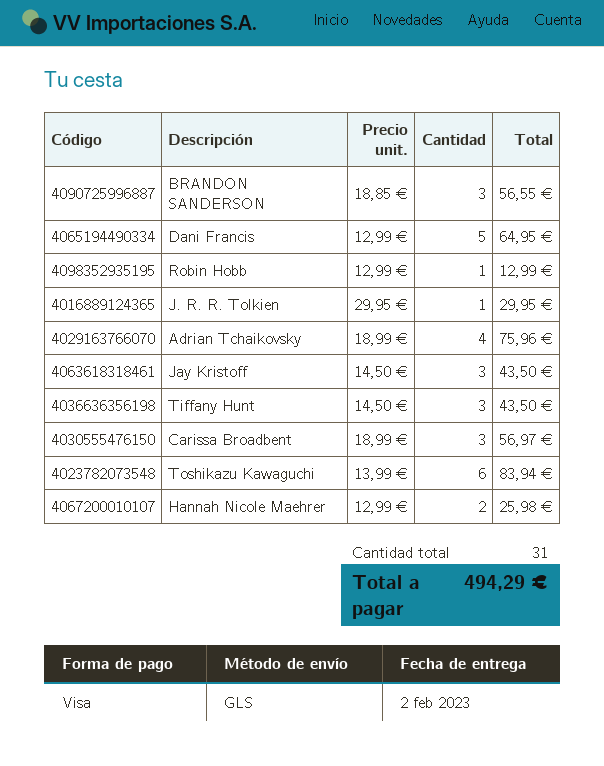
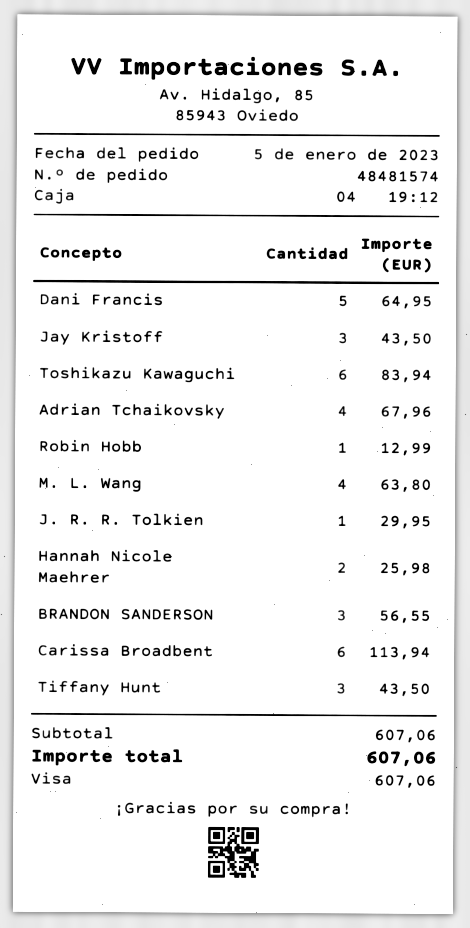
Adrian Tchaikovsky: 4 for 75.96 -> 4 for 67.96
Carissa Broadbent: 3 for 56.97 -> 6 for 113.94
M. L. Wang: none -> 4 for 63.80
total: 494.29 -> 607.06

